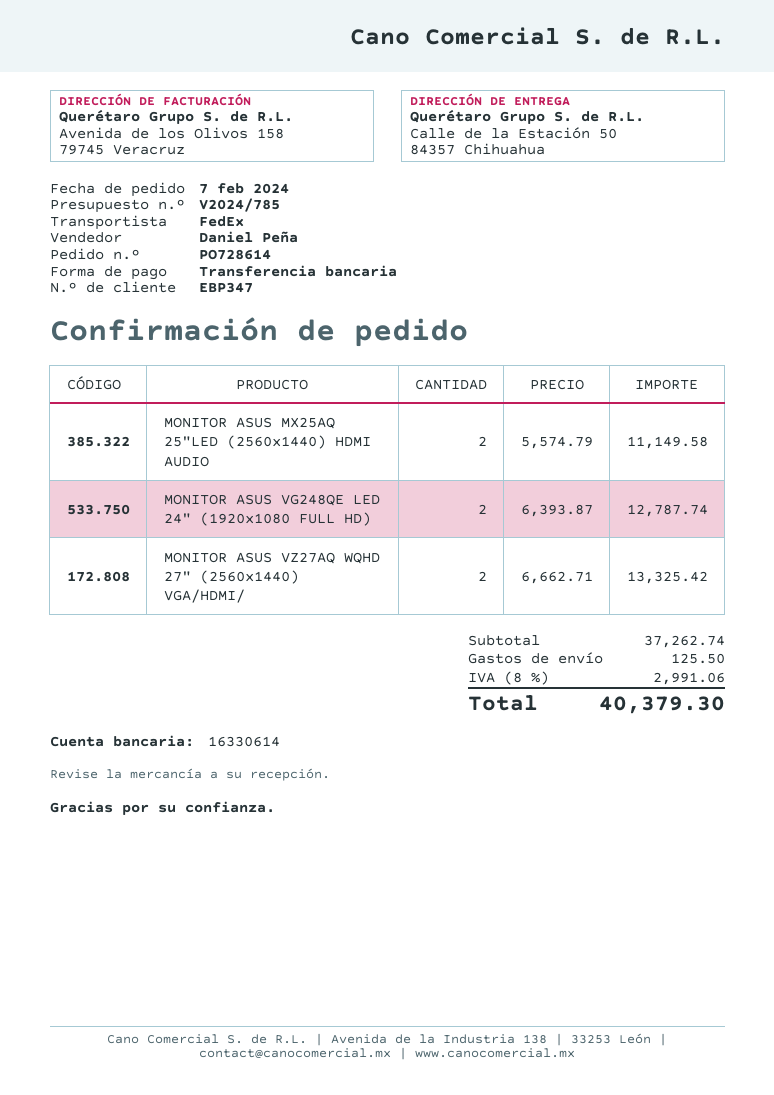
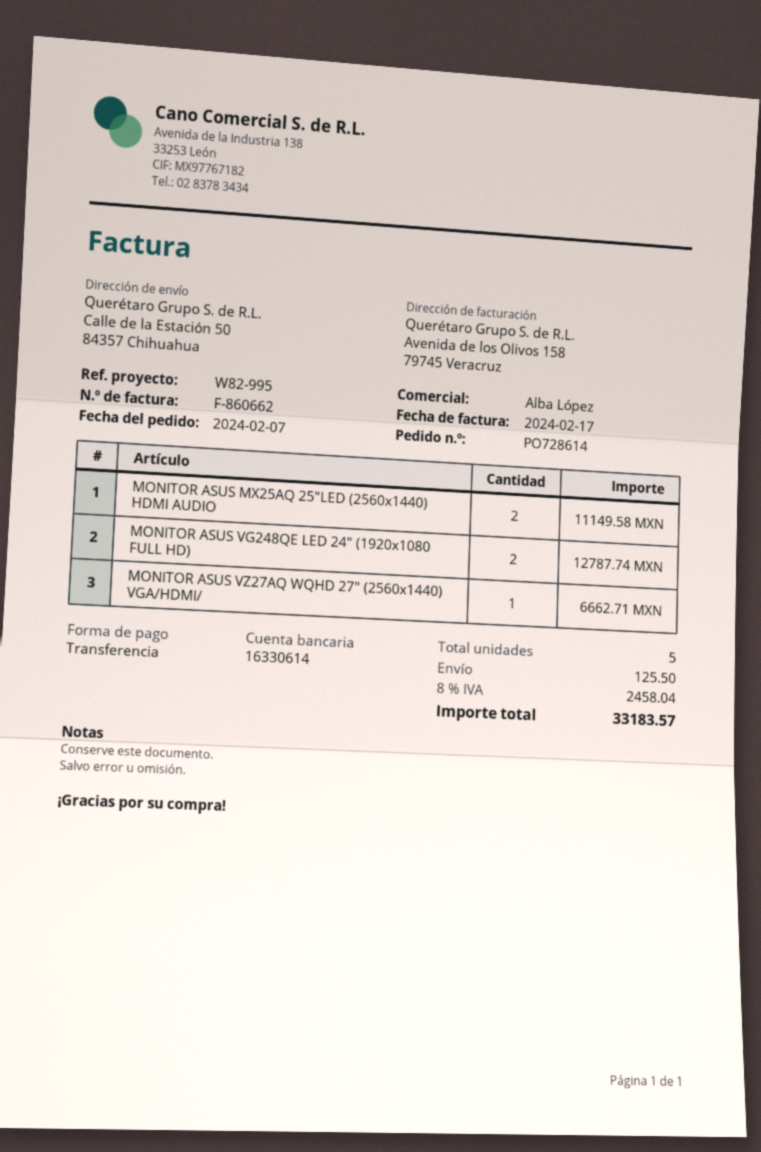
sales rep: Daniel Peña -> Alba López
MONITOR ASUS VZ27AQ WQHD 27" (2560x1440) VGA/HDMI/: 2 for 13325.42 -> 1 for 6662.71
tax: 8% = 2991.06 -> 8% = 2458.04
total: 40379.30 -> 33183.57

